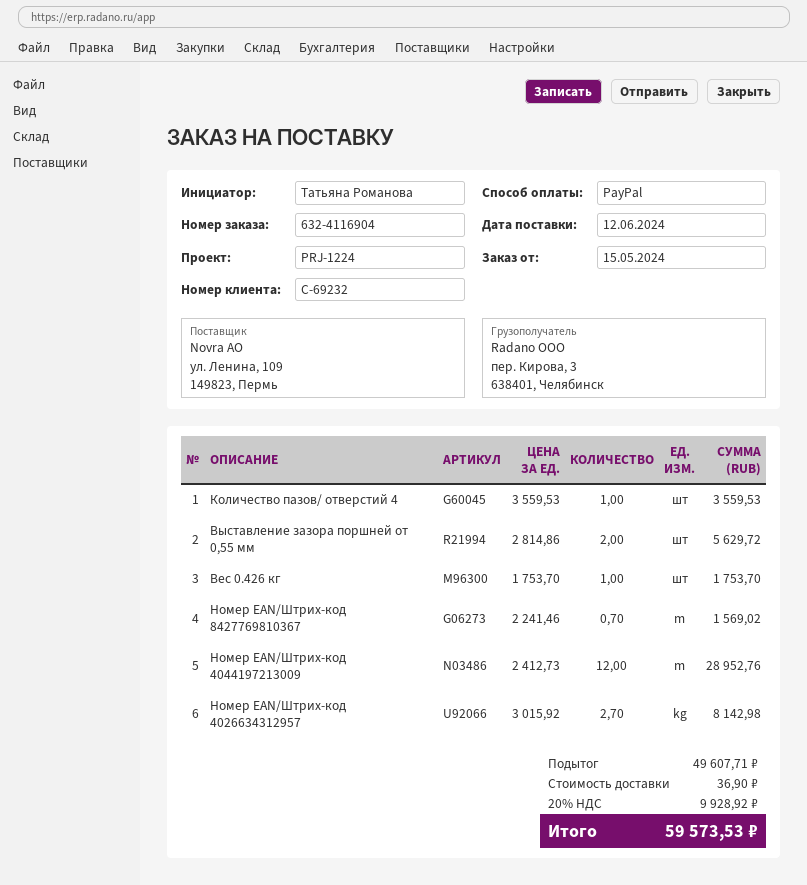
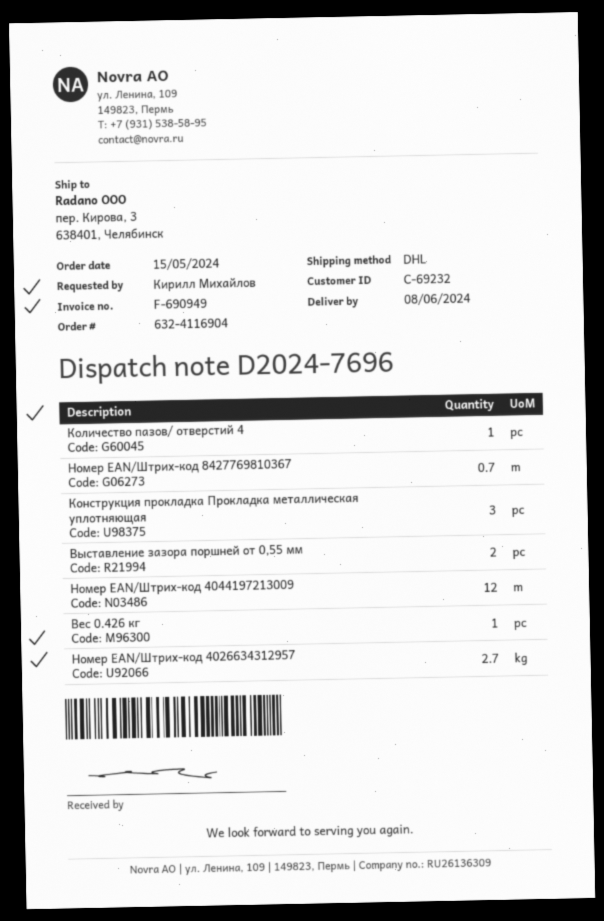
delivery date: 2024-06-12 -> 2024-06-08
ordered by: Татьяна Романова -> Кирилл Михайлов
Конструкция прокладка Прокладка металлическая уплотняющая: none -> 3

